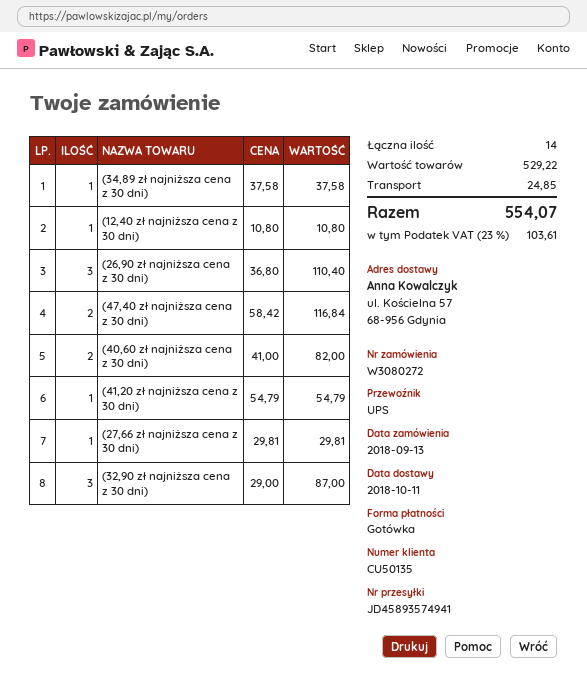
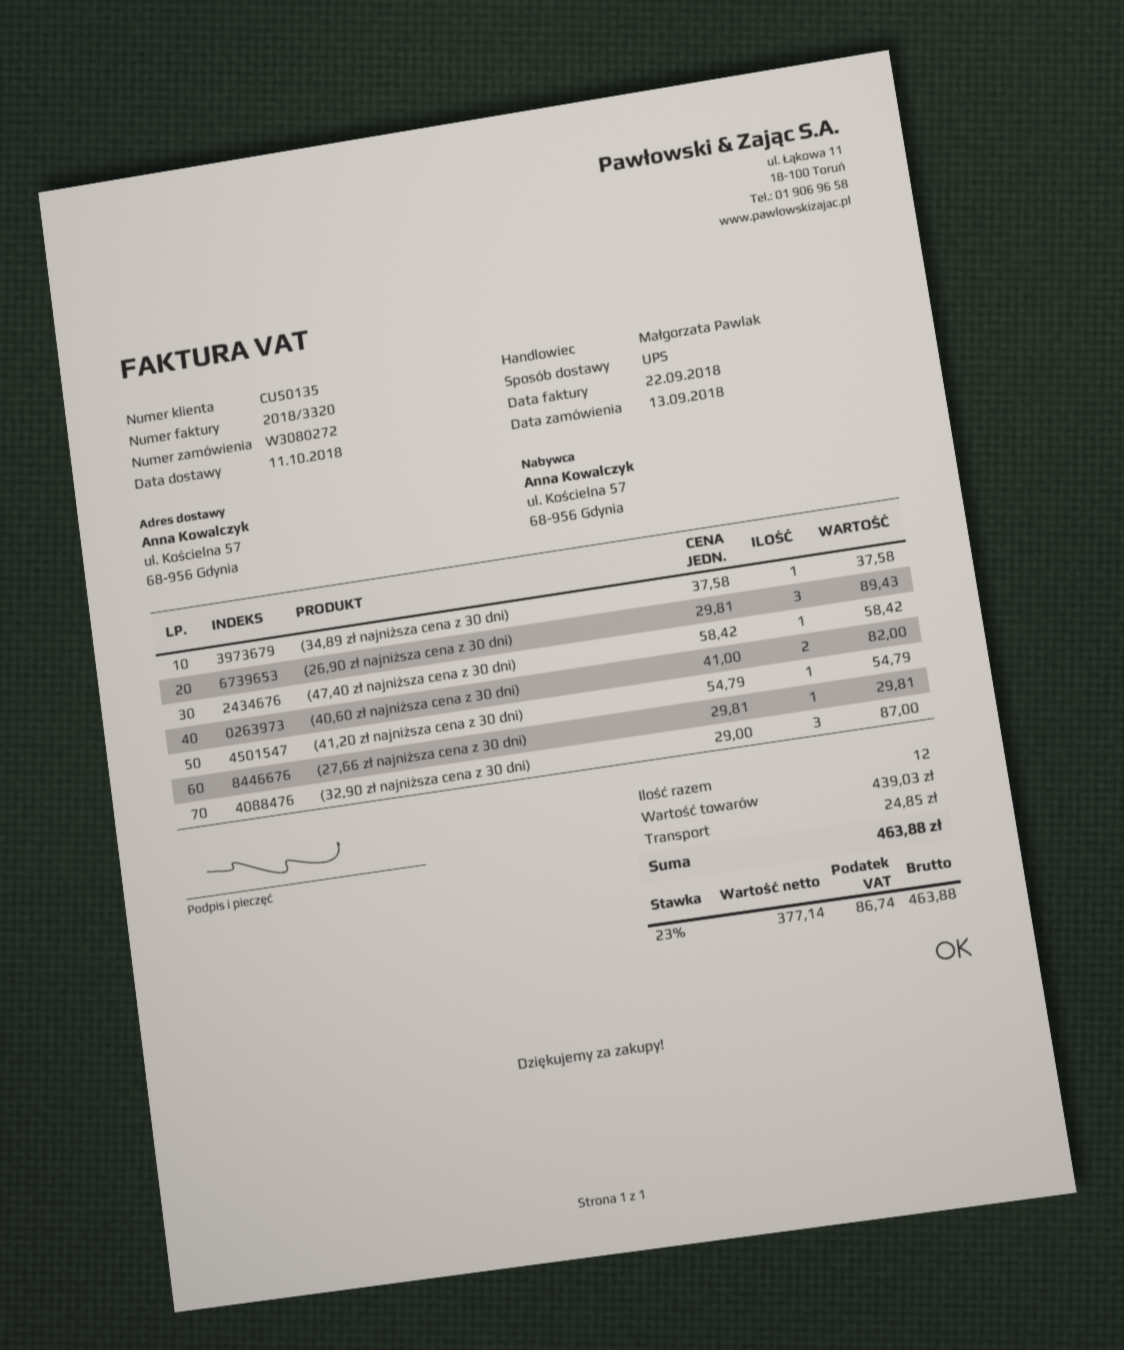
(12,40 zł najniższa cena z 30 dni): 1 x 10.80 = 10.80 -> none
(26,90 zł najniższa cena z 30 dni): 3 x 36.80 = 110.40 -> 3 x 29.81 = 89.43
(47,40 zł najniższa cena z 30 dni): 2 x 58.42 = 116.84 -> 1 x 58.42 = 58.42
total quantity: 14 -> 12
subtotal: 529.22 -> 439.03
tax: 23% = 103.61 -> 23% = 86.74
total: 554.07 -> 463.88

